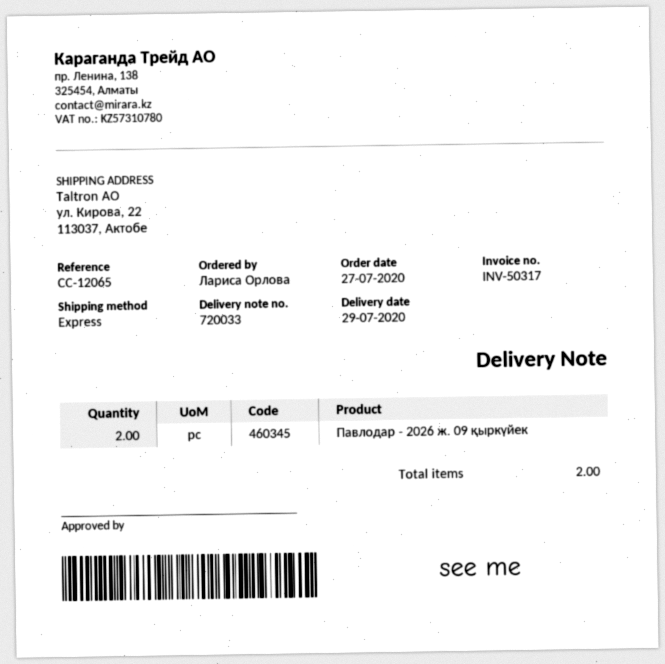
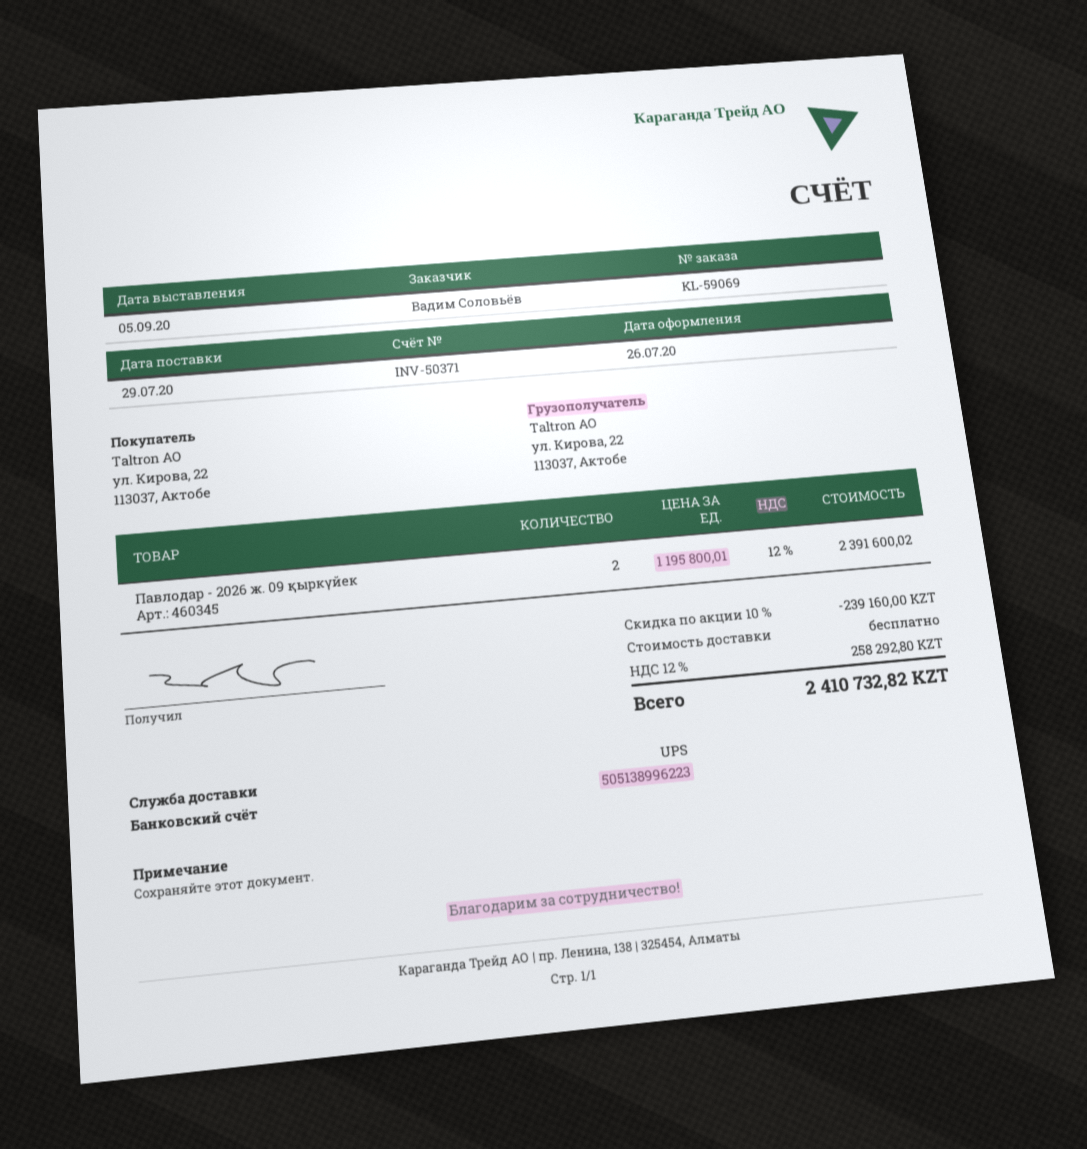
order date: 2020-07-27 -> 2020-07-26
invoice number: INV-50317 -> INV-50371
ordered by: Лариса Орлова -> Вадим Соловьёв
shipping method: express -> UPS

